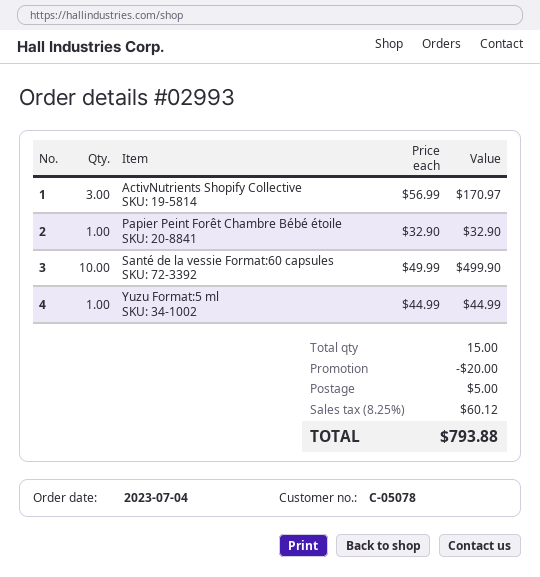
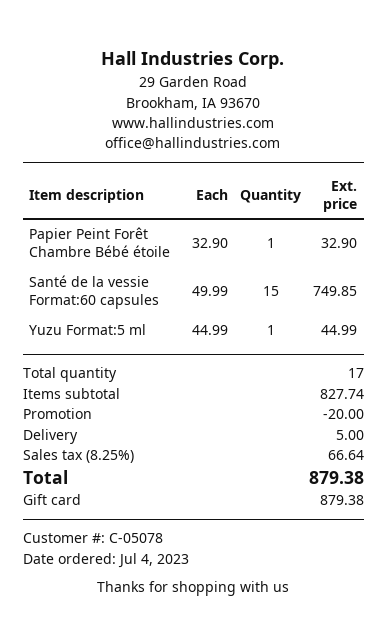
ActivNutrients Shopify Collective: 3 x 56.99 = 170.97 -> none
Santé de la vessie Format:60 capsules: 10 x 49.99 = 499.90 -> 15 x 49.99 = 749.85
total quantity: 15 -> 17
tax: 8.25% = 60.12 -> 8.25% = 66.64
total: 793.88 -> 879.38

